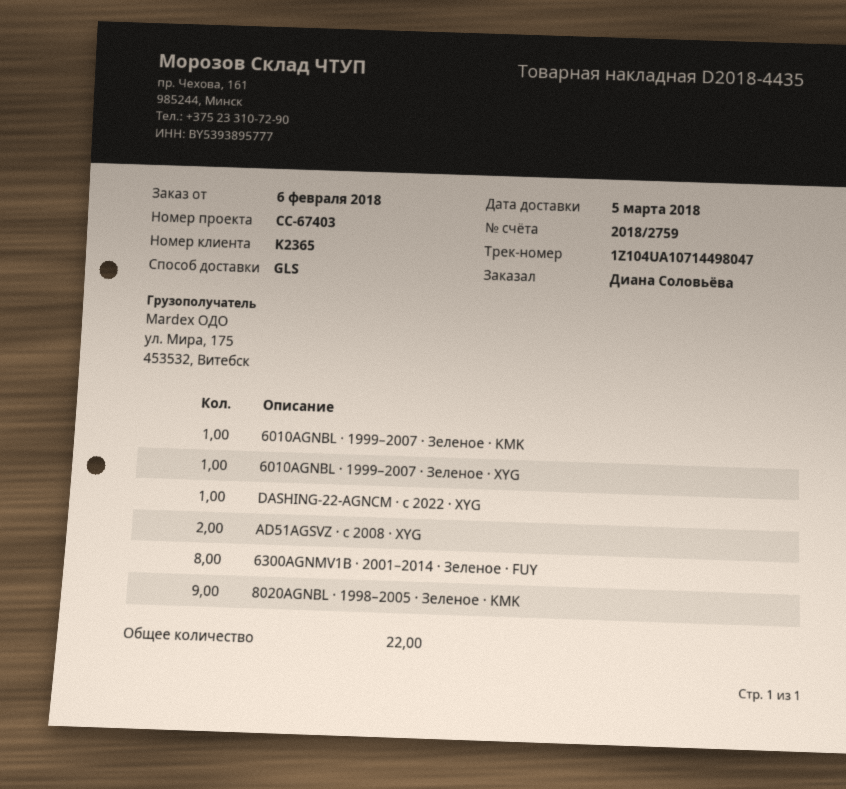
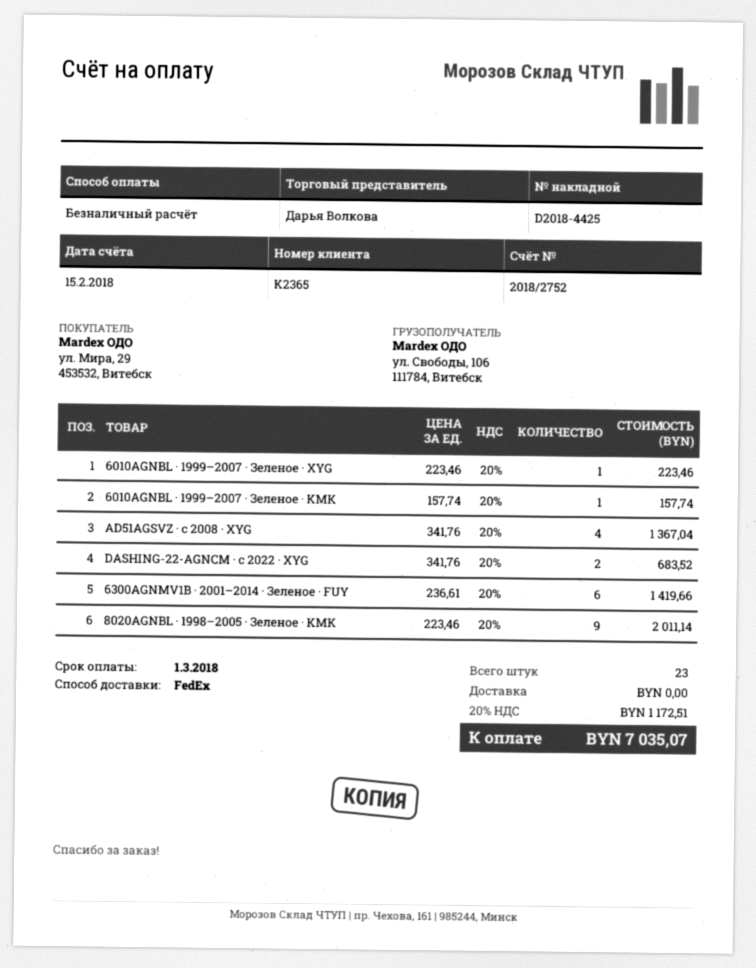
delivery note number: D2018-4435 -> D2018-4425
invoice number: 2018/2759 -> 2018/2752
shipping method: GLS -> FedEx
ship to: ул. Мира, 175, 453532, Витебск -> ул. Свободы, 106, 111784, Витебск
DASHING-22-AGNCM · с 2022 · XYG: 1 -> 2
AD51AGSVZ · с 2008 · XYG: 2 -> 4
6300AGNMV1B · 2001–2014 · Зеленое · FUY: 8 -> 6
total quantity: 22 -> 23

